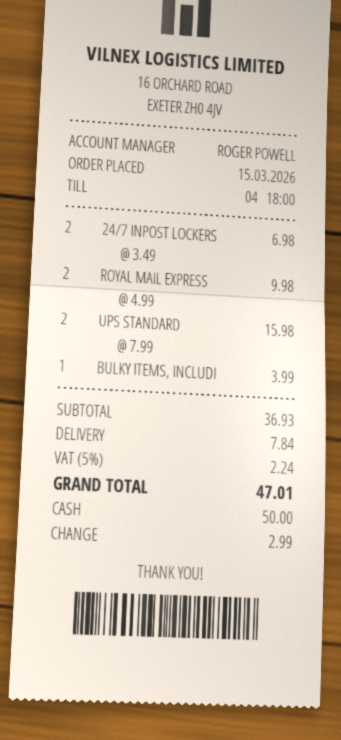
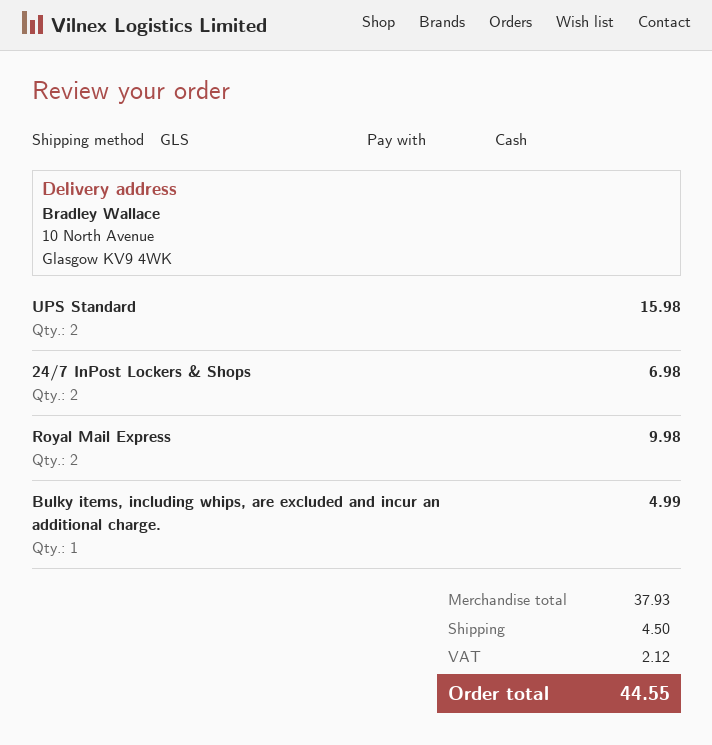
BULKY ITEMS, INCLUDI: 1 for 3.99 -> 1 for 4.99
subtotal: 36.93 -> 37.93
shipping: 7.84 -> 4.50
tax: 2.24 -> 2.12
total: 47.01 -> 44.55

